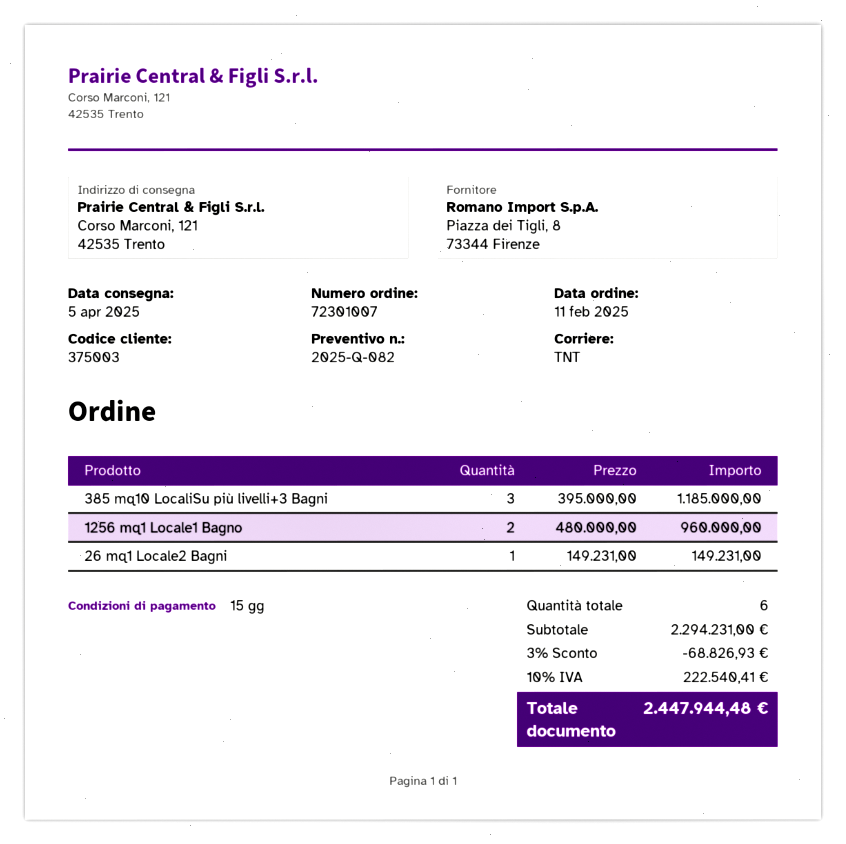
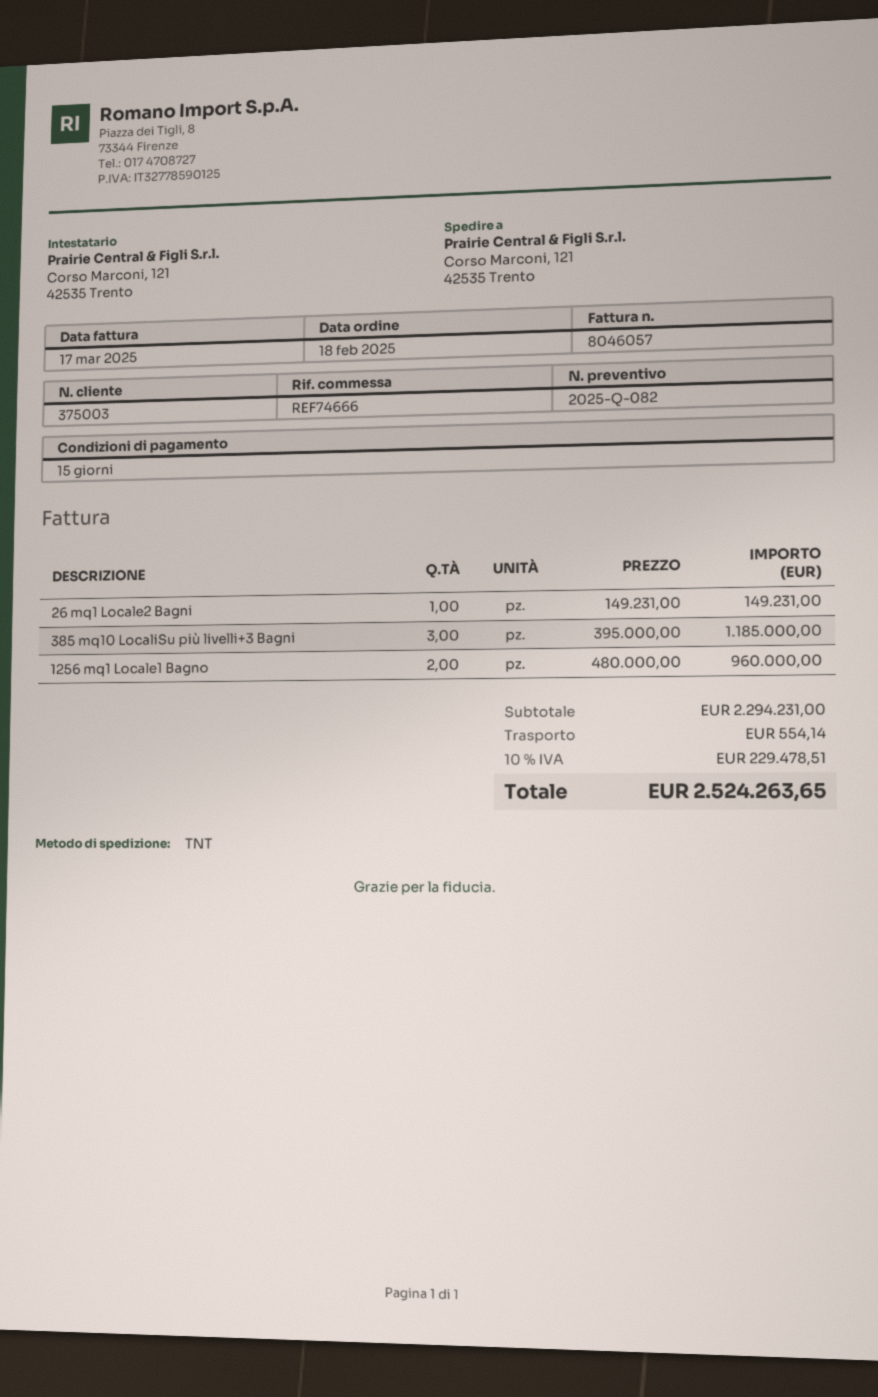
order date: 2025-02-11 -> 2025-02-18
discount: 3% = 68826.93 -> none
shipping: none -> 554.14
tax: 10% = 222540.41 -> 10% = 229478.51
total: 2447944.48 -> 2524263.65

